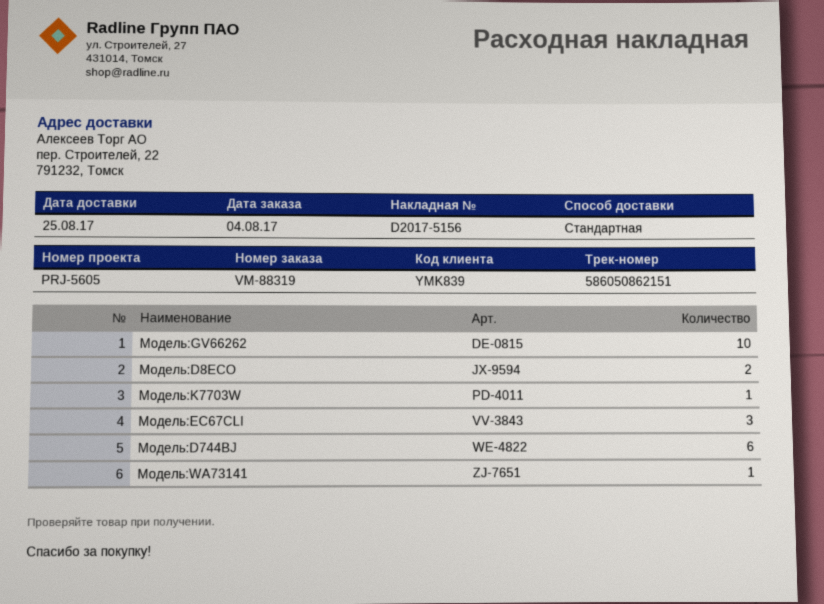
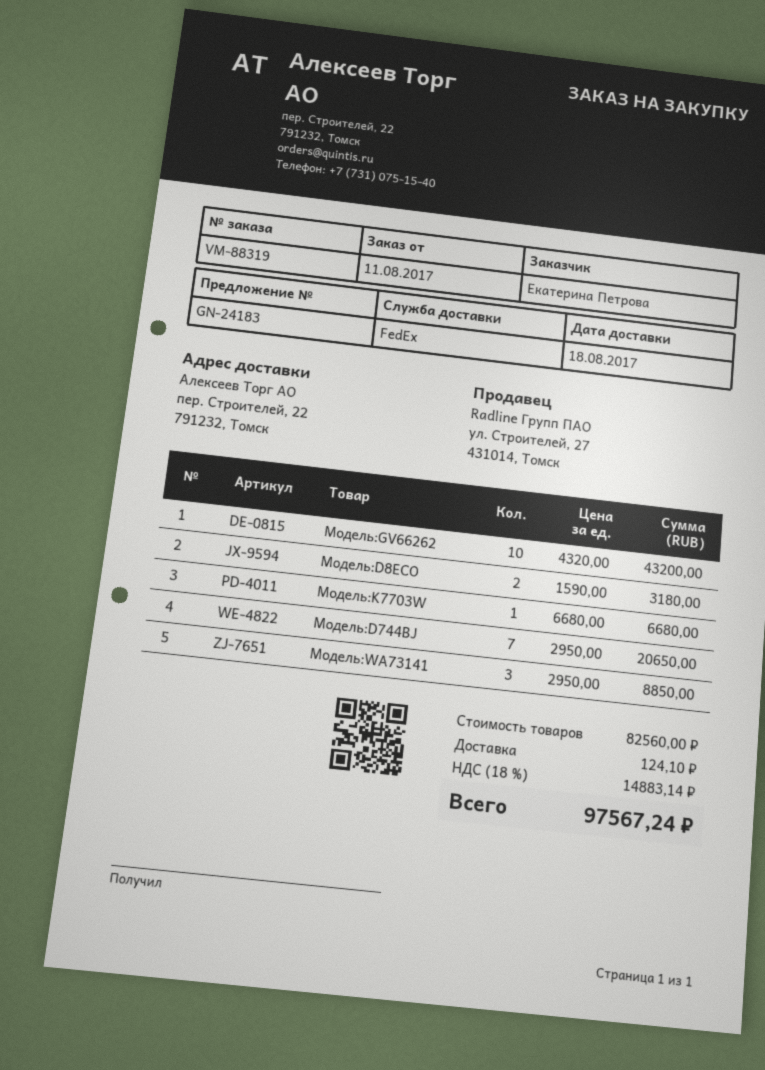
order date: 2017-08-04 -> 2017-08-11
delivery date: 2017-08-25 -> 2017-08-18
shipping method: standard -> FedEx
Модель:EC67CLI: 3 -> none
Модель:D744BJ: 6 -> 7
Модель:WA73141: 1 -> 3

